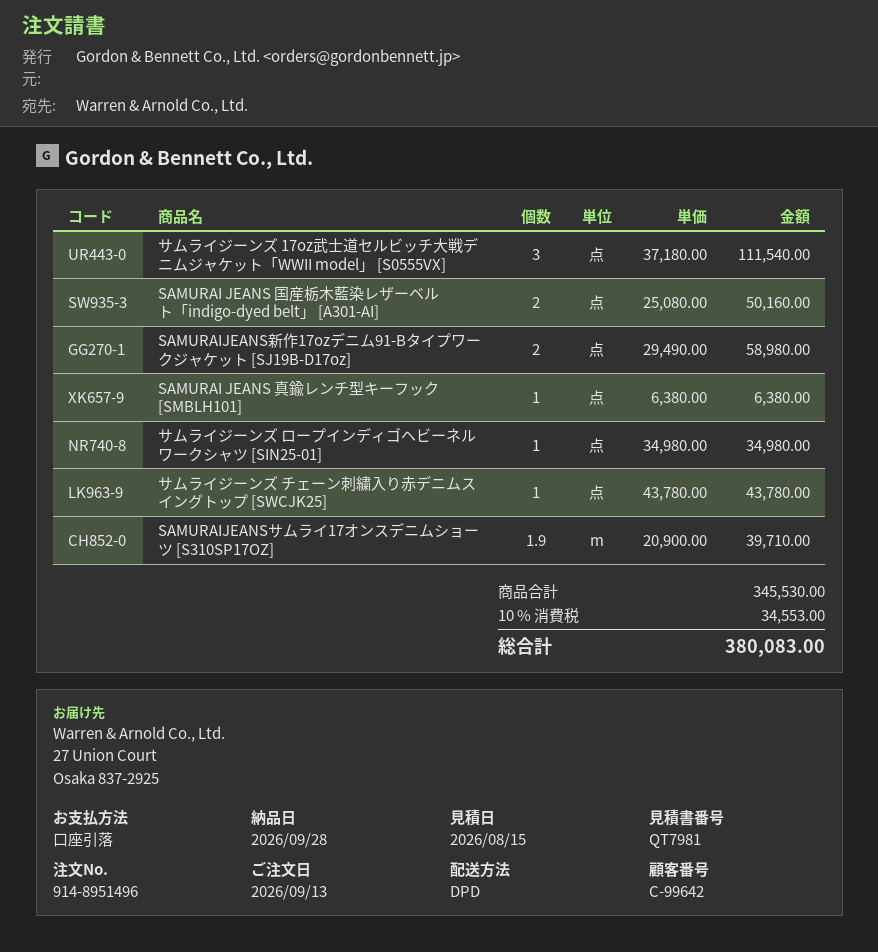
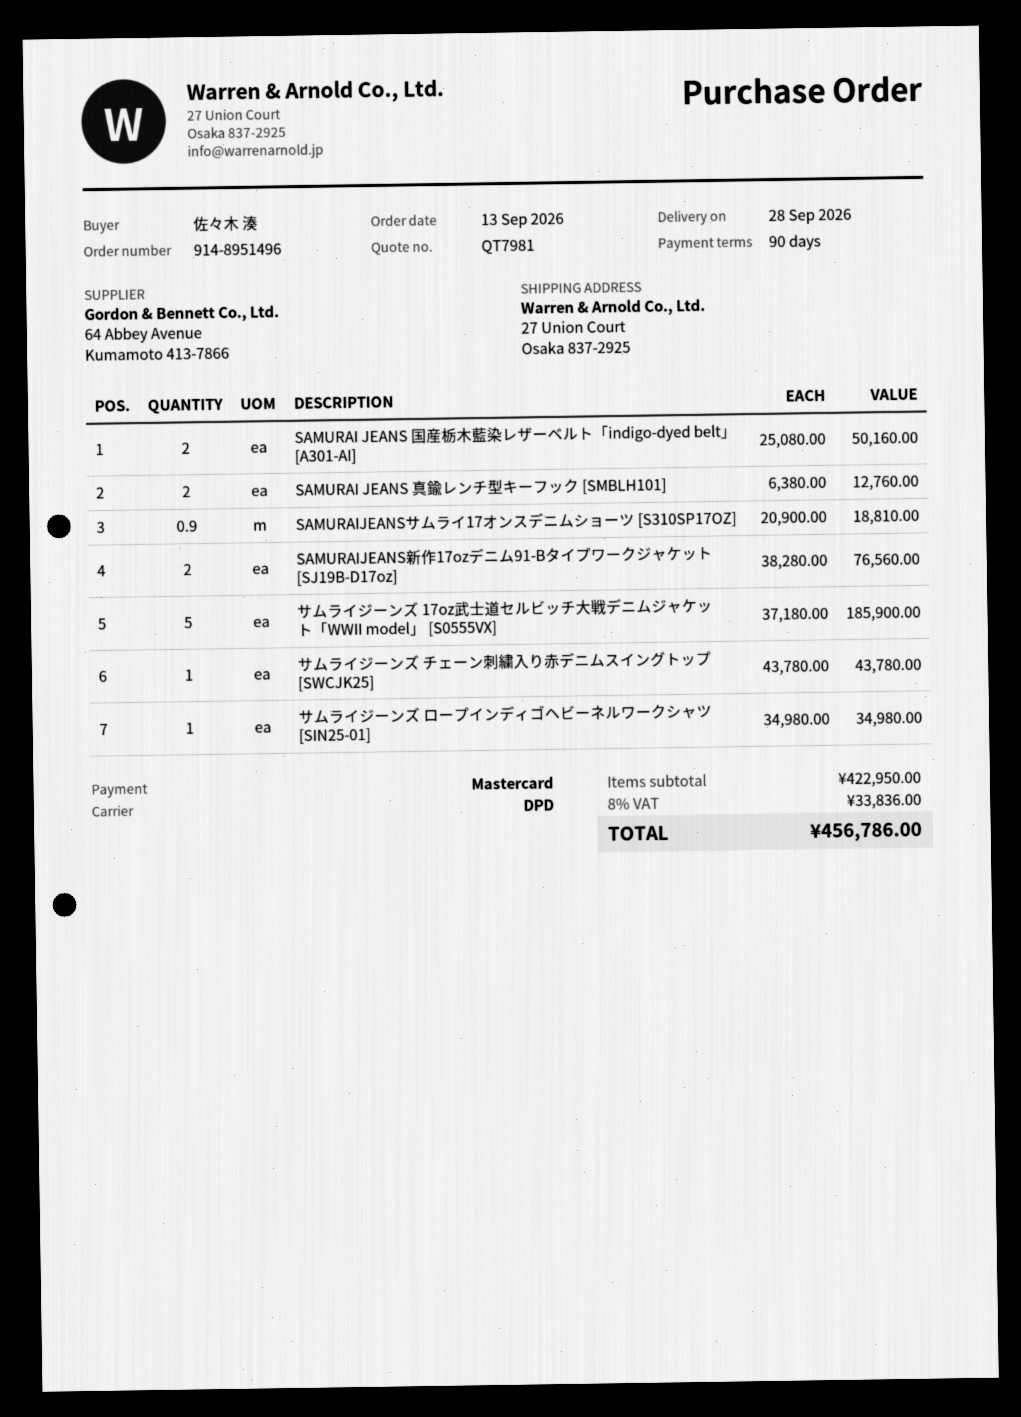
payment method: direct debit -> Mastercard
サムライジーンズ 17oz武士道セルビッチ大戦デニムジャケット「WWII model」 [S0555VX]: 3 x 37180.00 = 111540.00 -> 5 x 37180.00 = 185900.00
SAMURAIJEANS新作17ozデニム91-Bタイプワークジャケット [SJ19B-D17oz]: 2 x 29490.00 = 58980.00 -> 2 x 38280.00 = 76560.00
SAMURAI JEANS 真鍮レンチ型キーフック [SMBLH101]: 1 x 6380.00 = 6380.00 -> 2 x 6380.00 = 12760.00
SAMURAIJEANSサムライ17オンスデニムショーツ [S310SP17OZ]: 1.9 x 20900.00 = 39710.00 -> 0.9 x 20900.00 = 18810.00
subtotal: 345530.00 -> 422950.00
tax: 10% = 34553.00 -> 8% = 33836.00
total: 380083.00 -> 456786.00

